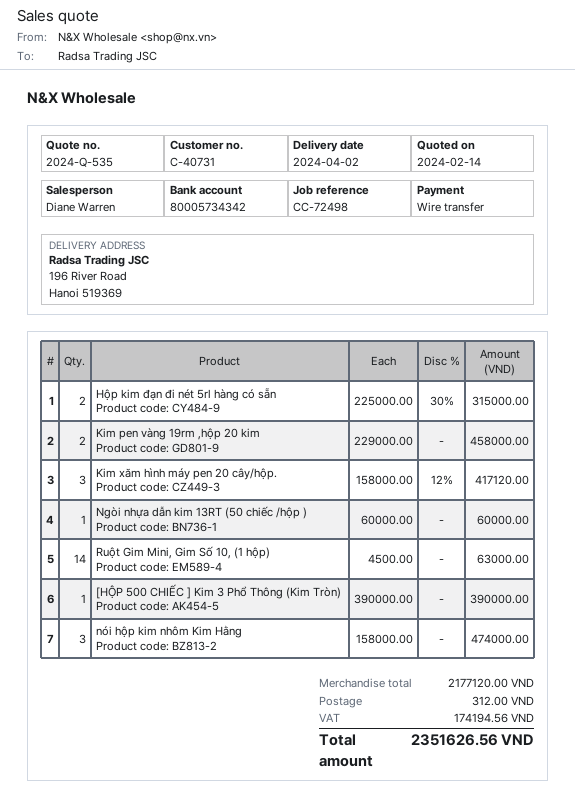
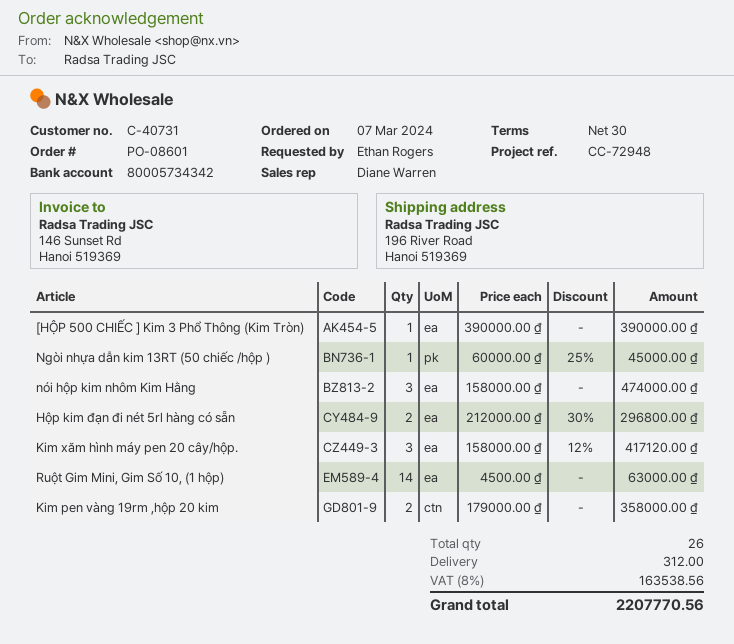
reference: CC-72498 -> CC-72948
Hộp kim đạn đi nét 5rl hàng có sẵn: 2 x 225000.00 - 30% = 315000.00 -> 2 x 212000.00 - 30% = 296800.00
Kim pen vàng 19rm ,hộp 20 kim: 2 x 229000.00 = 458000.00 -> 2 x 179000.00 = 358000.00
Ngòi nhựa dẫn kim 13RT (50 chiếc /hộp ): 1 x 60000.00 = 60000.00 -> 1 x 60000.00 - 25% = 45000.00
tax: 174194.56 -> 163538.56
total: 2351626.56 -> 2207770.56

